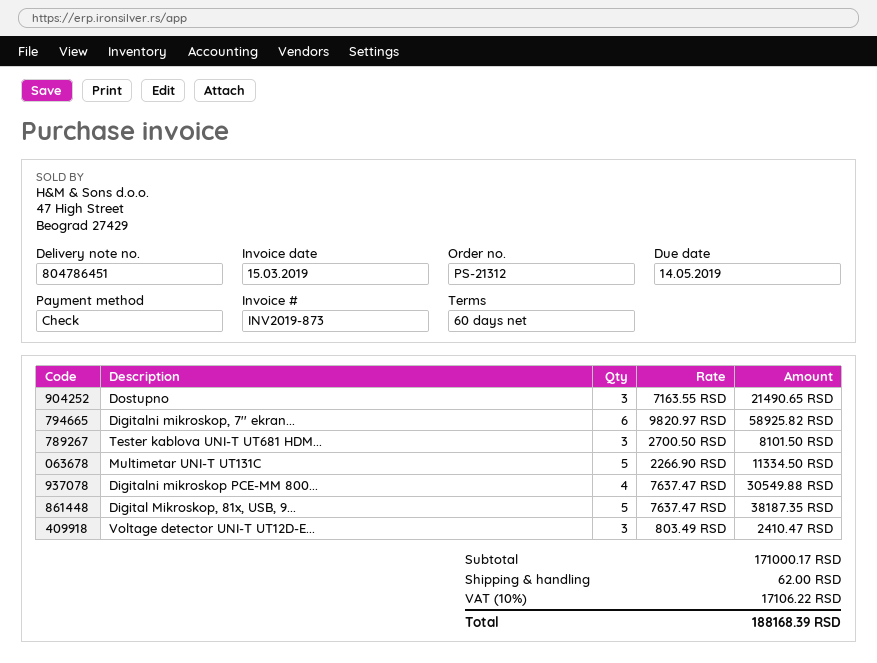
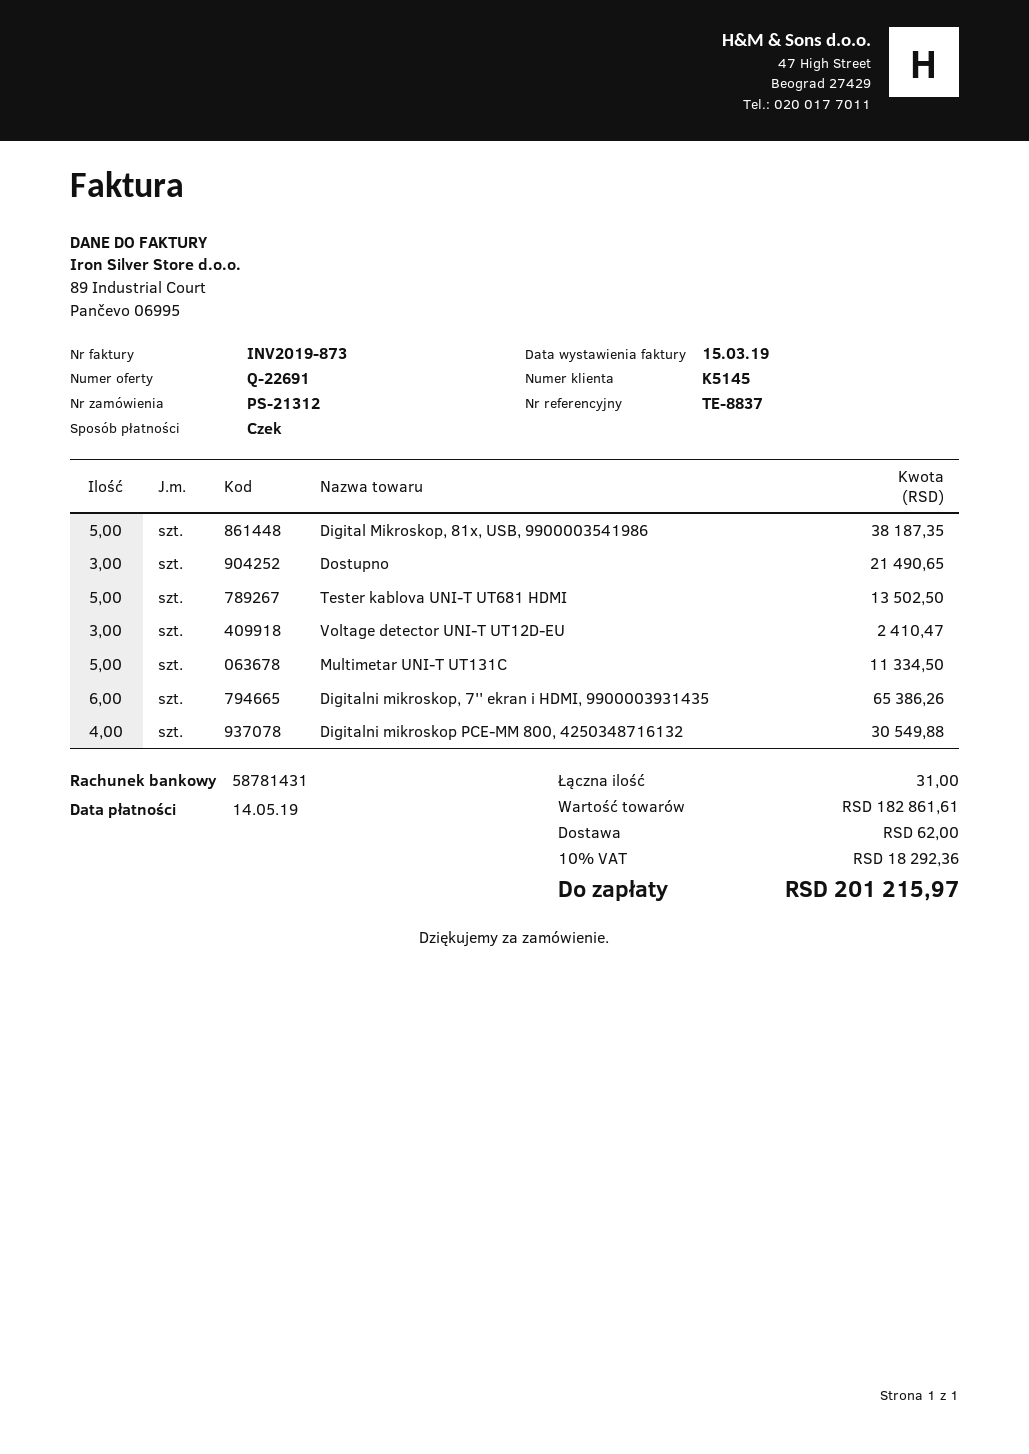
Digitalni mikroskop, 7'' ekran...: 6 for 58925.82 -> 6 for 65386.26
Tester kablova UNI-T UT681 HDM...: 3 for 8101.50 -> 5 for 13502.50
subtotal: 171000.17 -> 182861.61
tax: 10% = 17106.22 -> 10% = 18292.36
total: 188168.39 -> 201215.97

